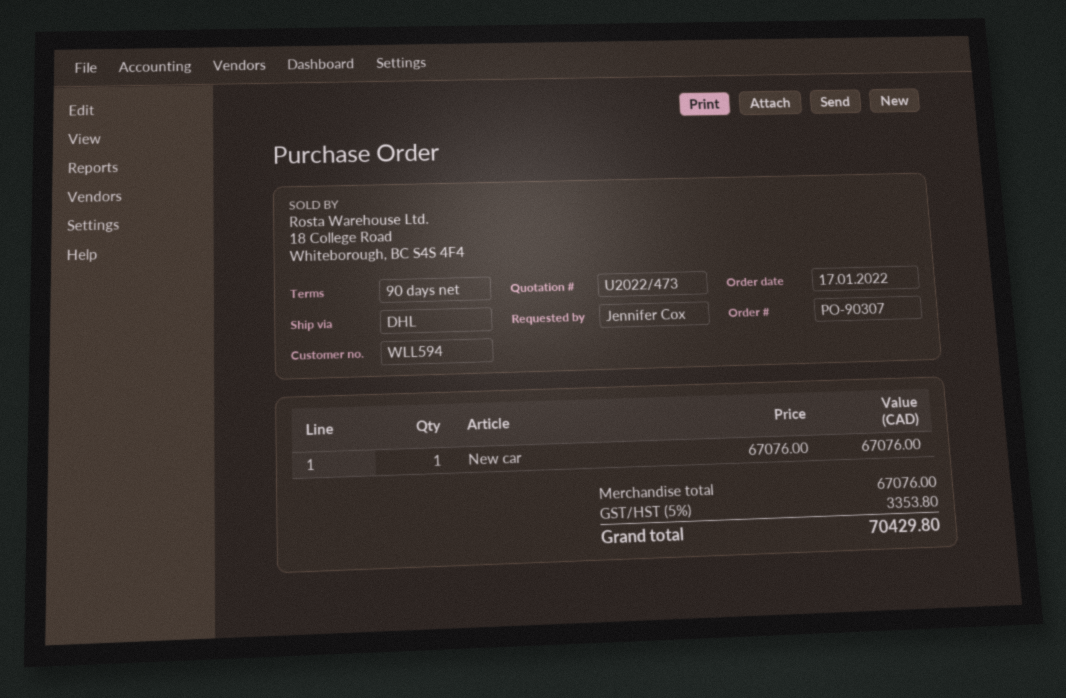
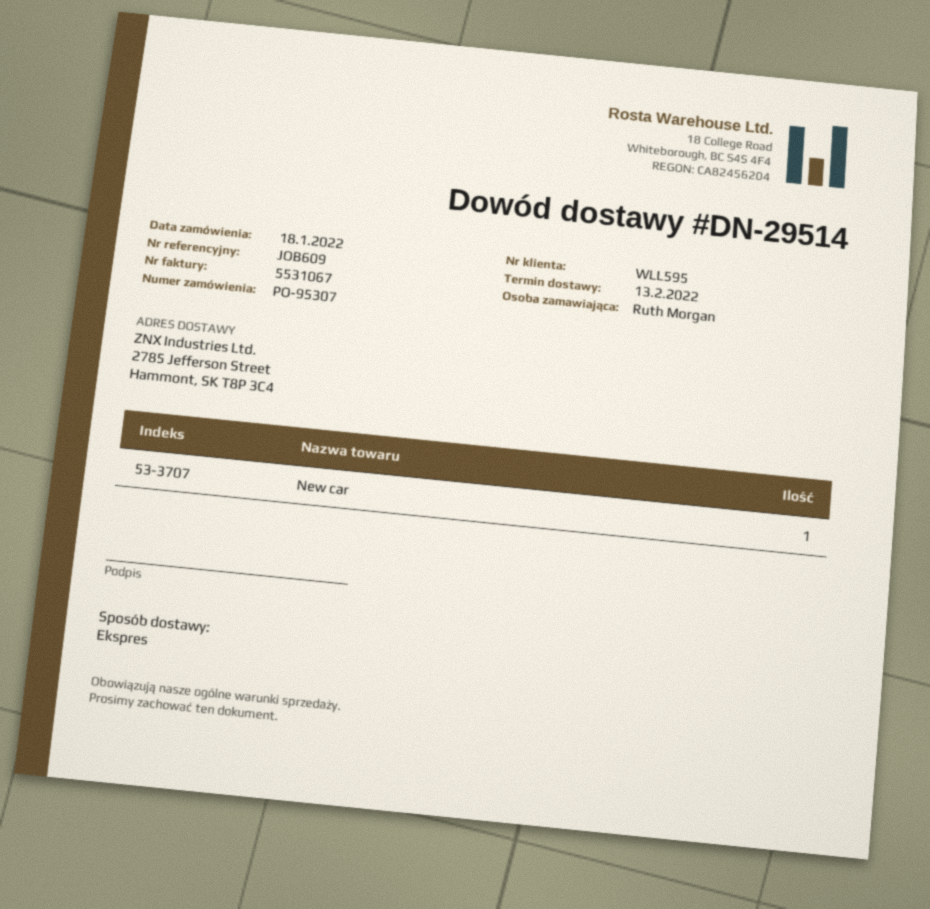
order number: PO-90307 -> PO-95307
order date: 2022-01-17 -> 2022-01-18
customer number: WLL594 -> WLL595
ordered by: Jennifer Cox -> Ruth Morgan
shipping method: DHL -> express

